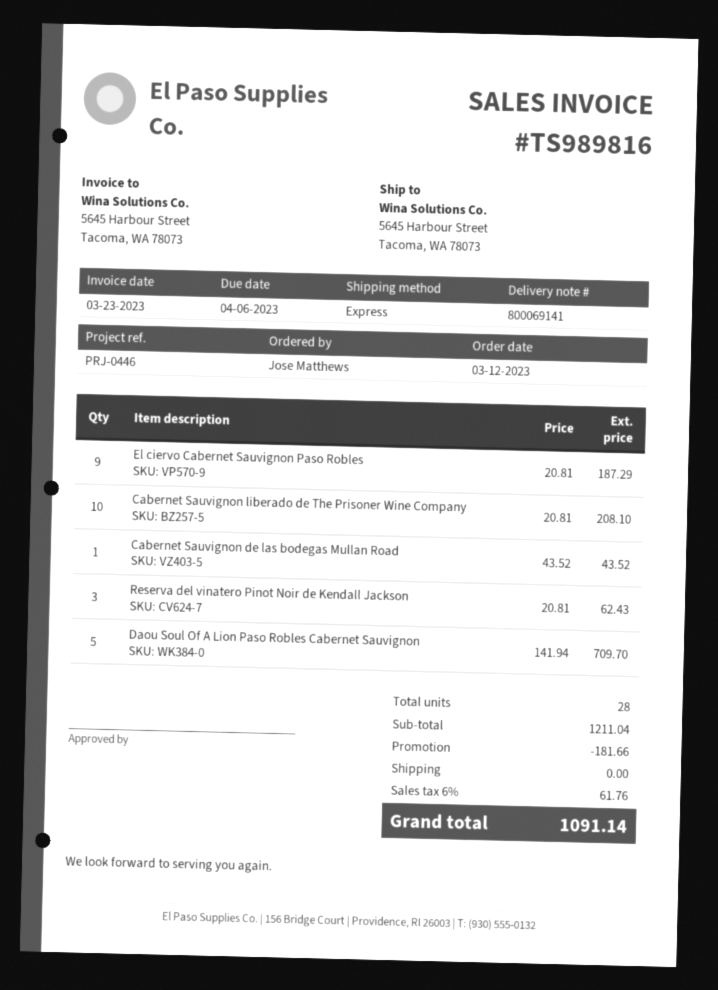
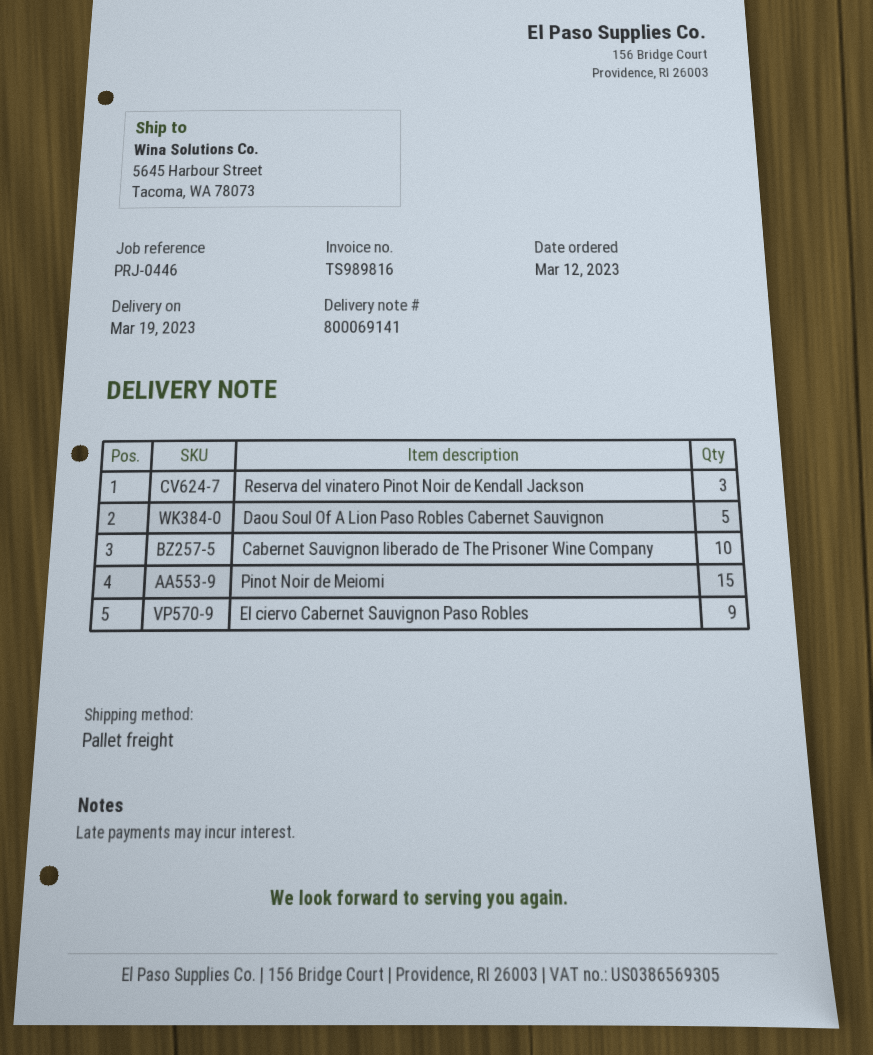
shipping method: express -> pallet freight
Cabernet Sauvignon de las bodegas Mullan Road: 1 -> none
Pinot Noir de Meiomi: none -> 15

